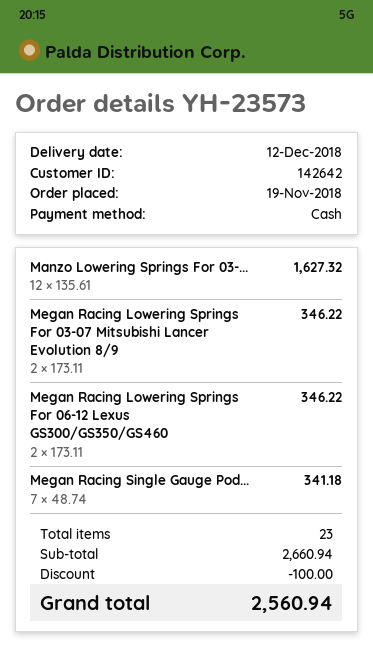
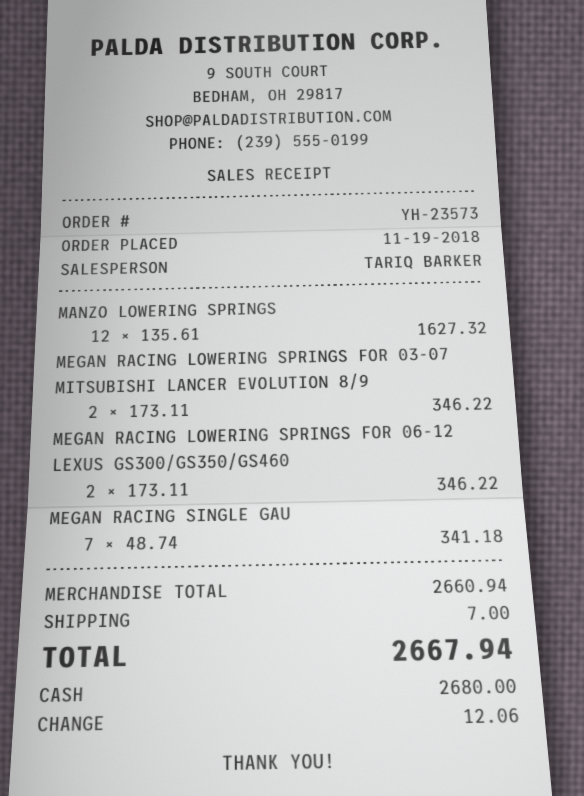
discount: 100.00 -> none
shipping: none -> 7.00
total: 2560.94 -> 2667.94

